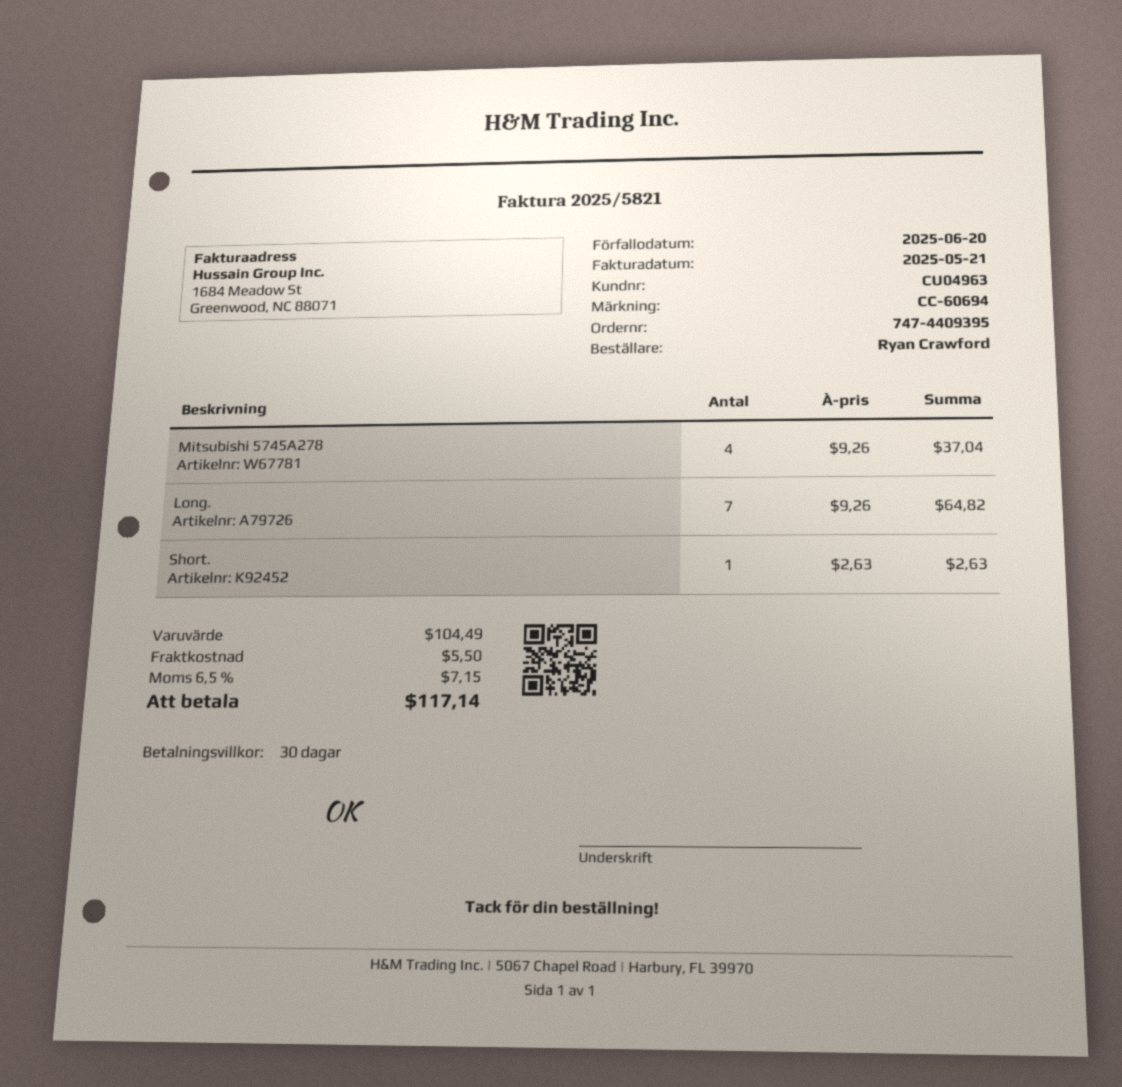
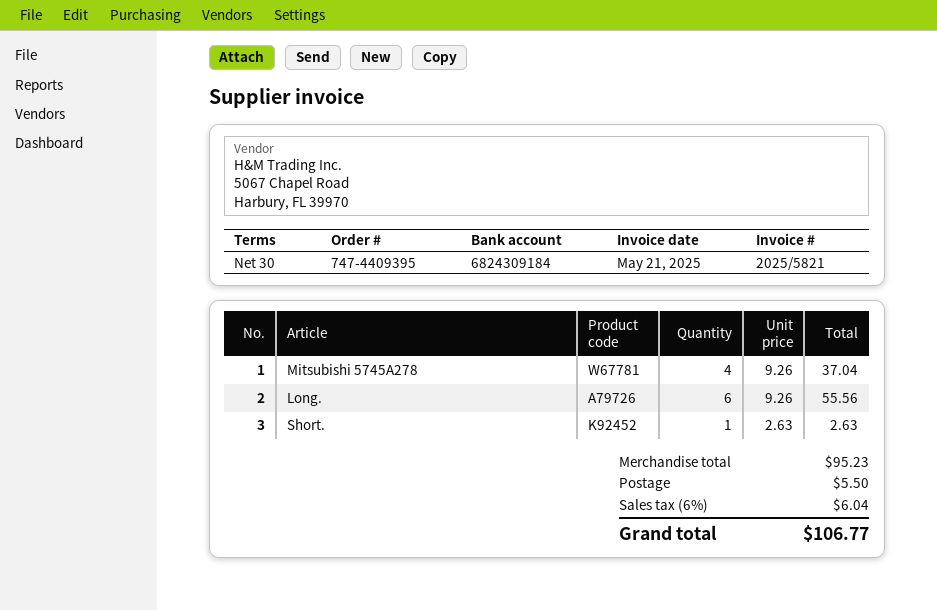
Long.: 7 x 9.26 = 64.82 -> 6 x 9.26 = 55.56
subtotal: 104.49 -> 95.23
tax: 6.5% = 7.15 -> 6% = 6.04
total: 117.14 -> 106.77

